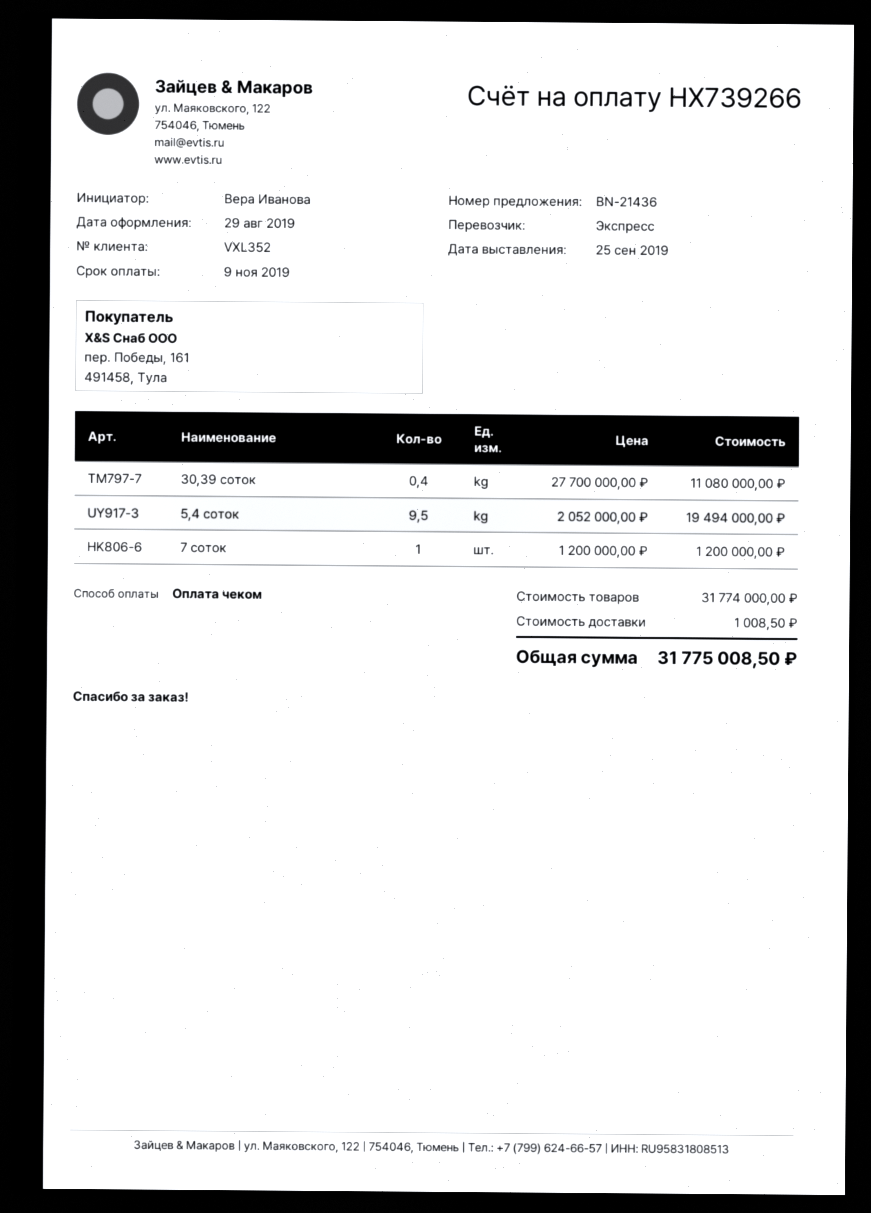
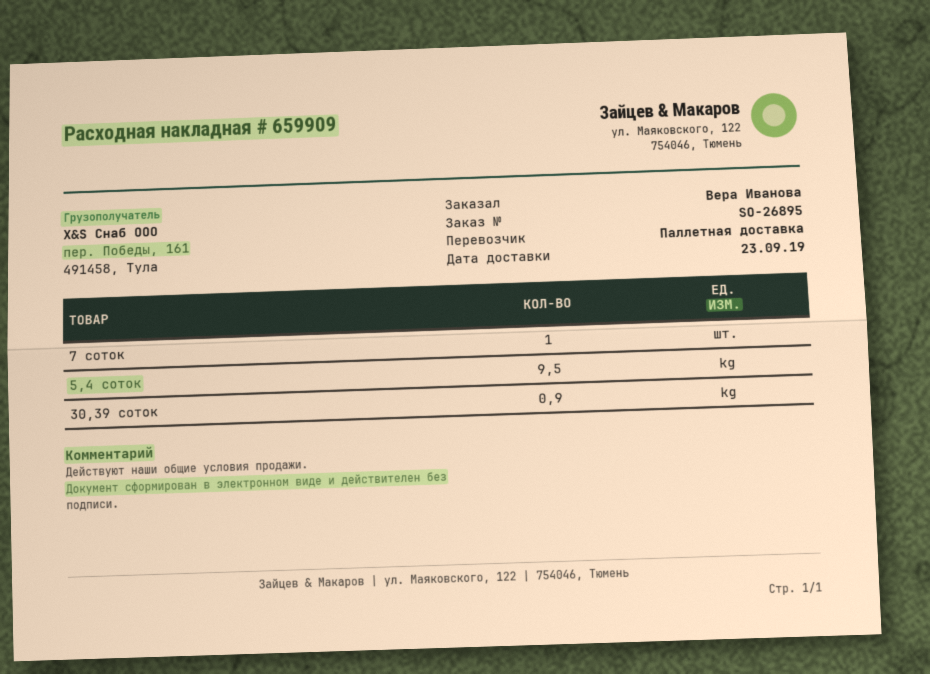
shipping method: express -> pallet freight
30,39 соток: 0.4 -> 0.9

